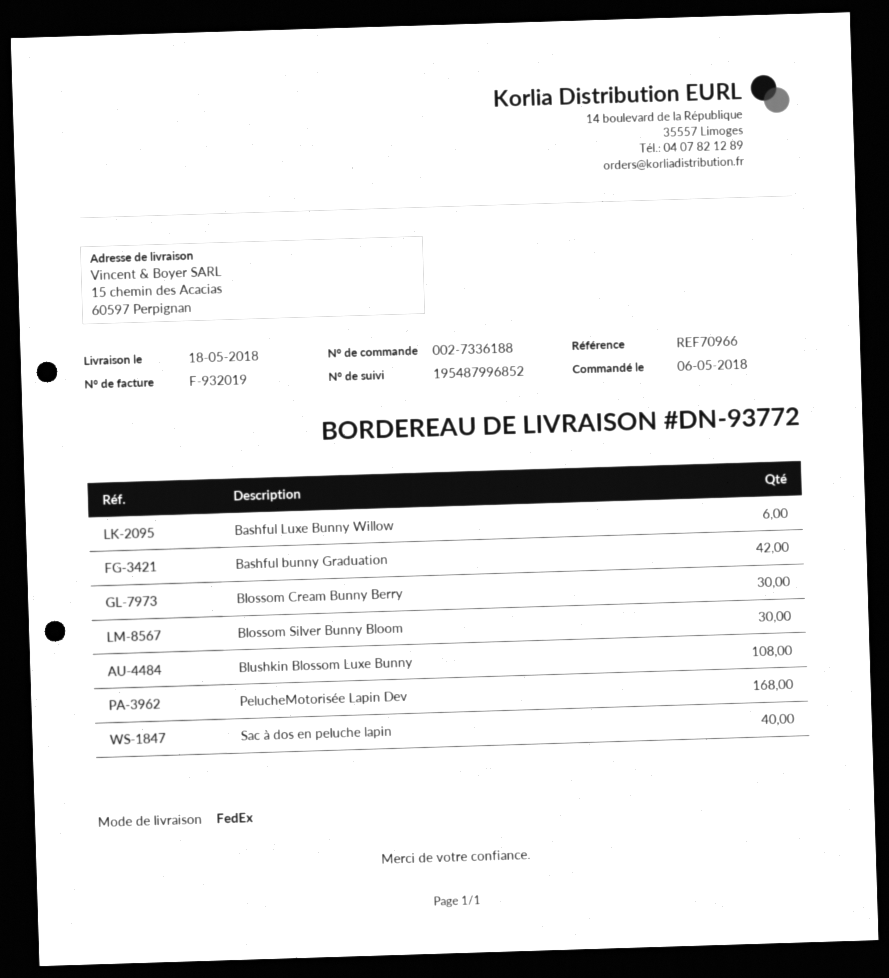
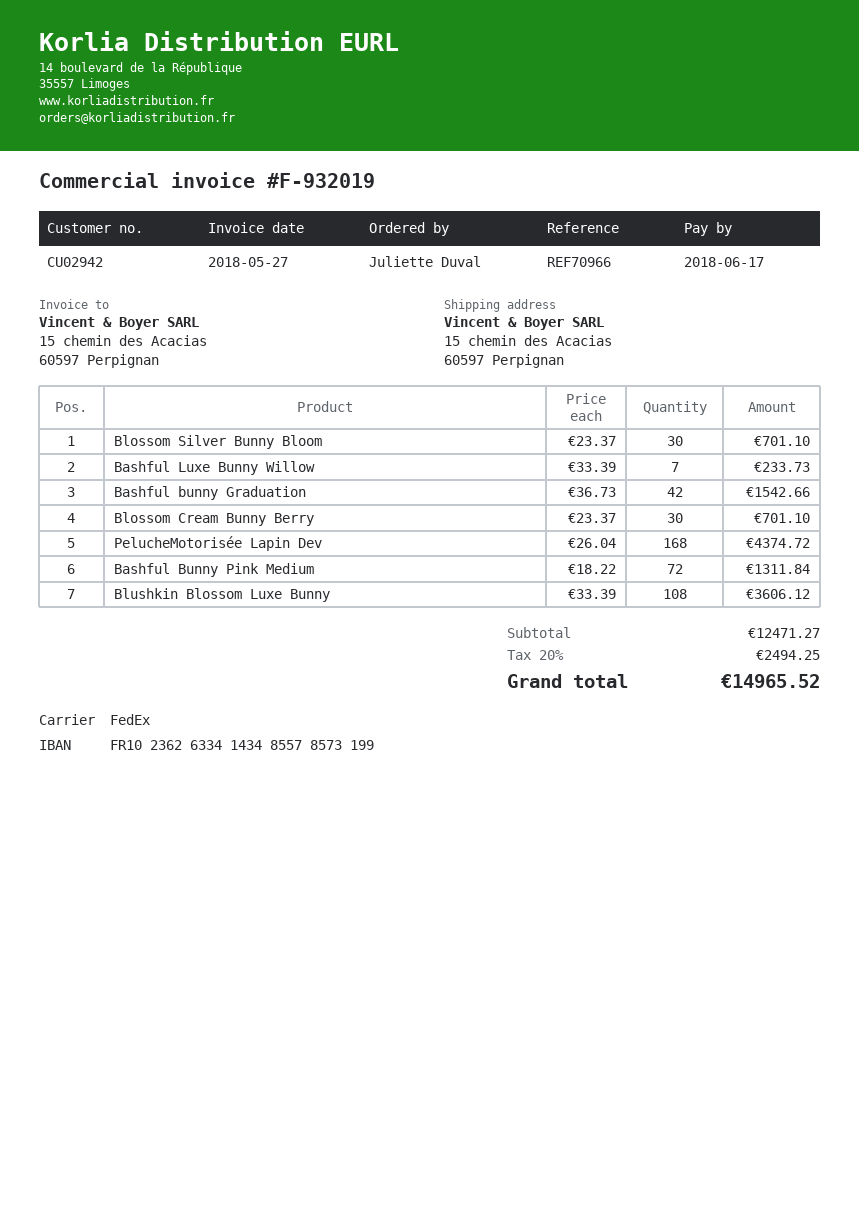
Bashful Luxe Bunny Willow: 6 -> 7
Sac à dos en peluche lapin: 40 -> none
Bashful Bunny Pink Medium: none -> 72

